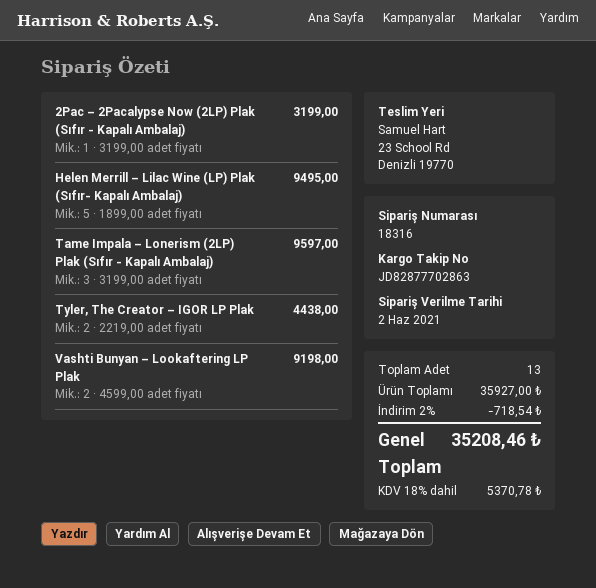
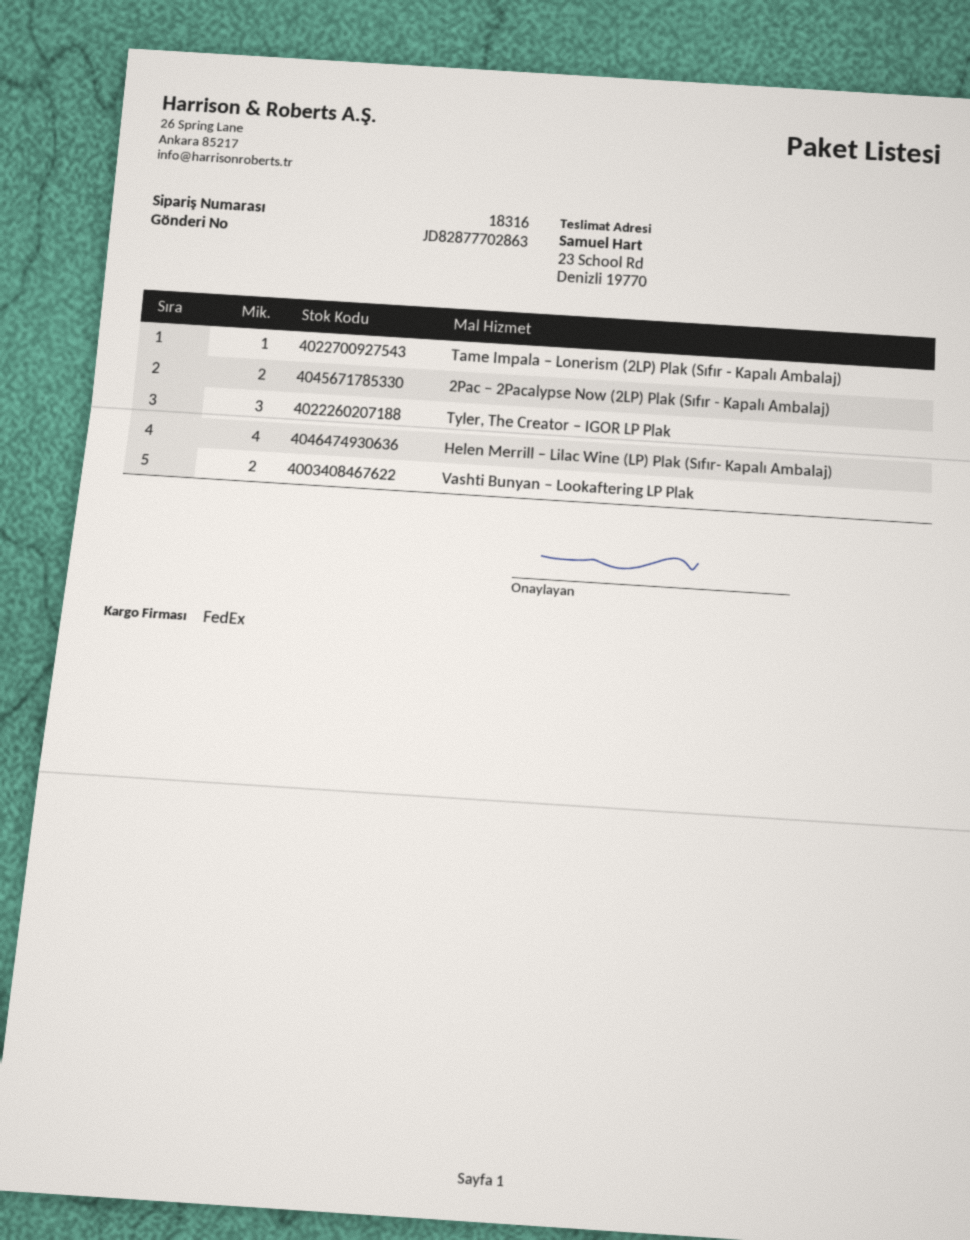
2Pac – 2Pacalypse Now (2LP) Plak (Sıfır - Kapalı Ambalaj): 1 -> 2
Helen Merrill – Lilac Wine (LP) Plak (Sıfır- Kapalı Ambalaj): 5 -> 4
Tame Impala – Lonerism (2LP) Plak (Sıfır - Kapalı Ambalaj): 3 -> 1
Tyler, The Creator – IGOR LP Plak: 2 -> 3

